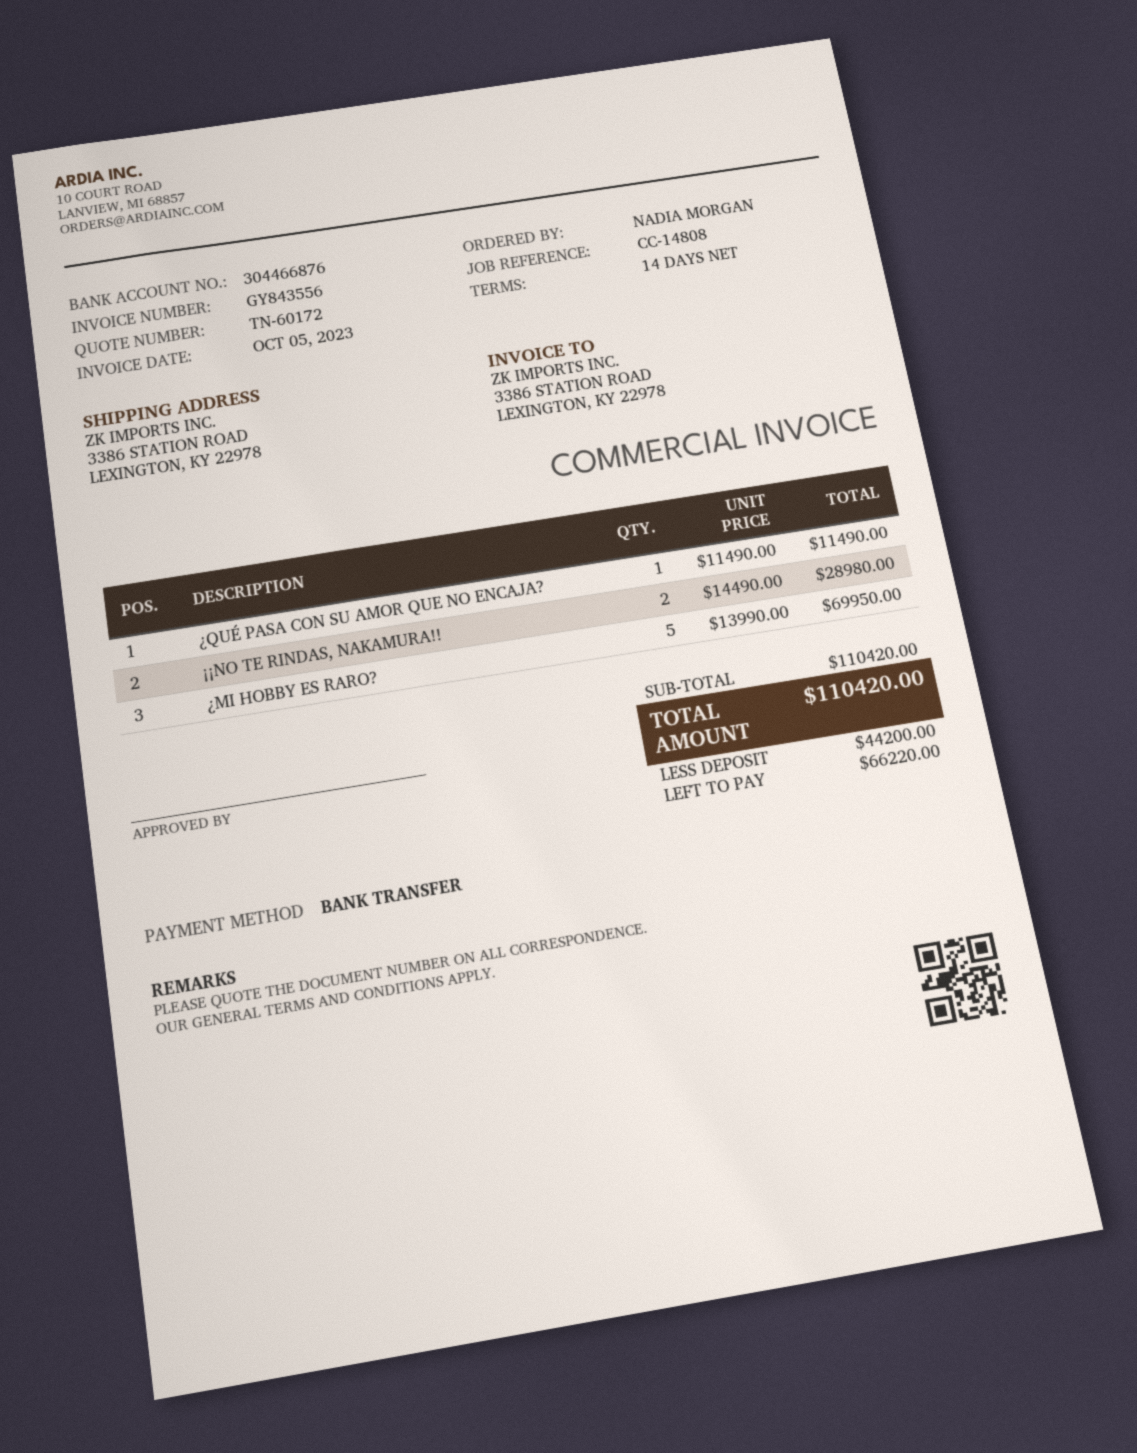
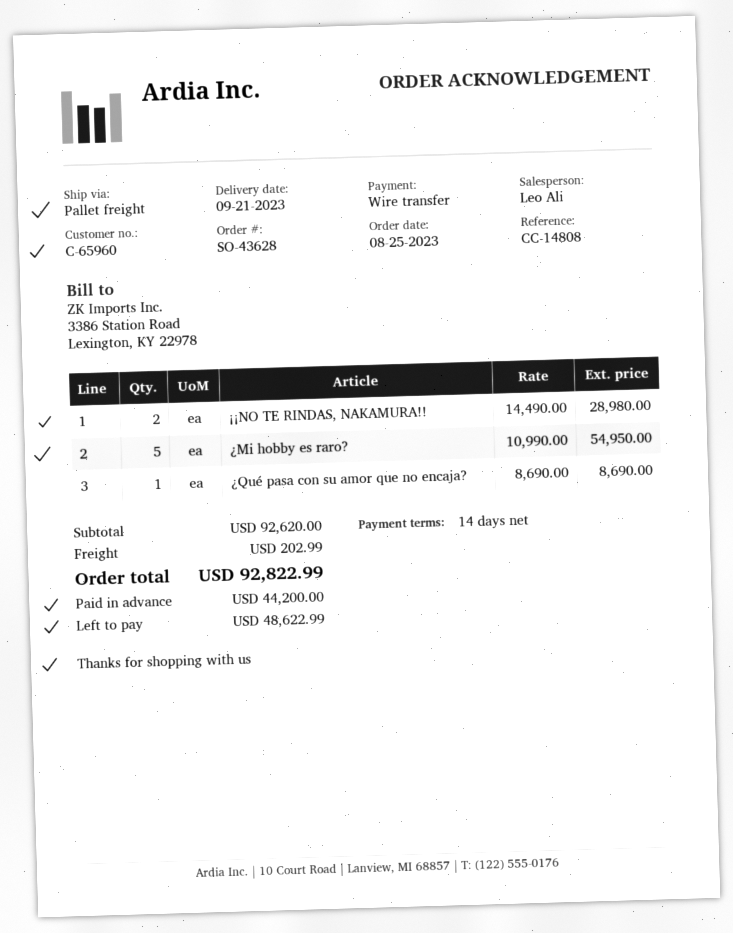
¿QUÉ PASA CON SU AMOR QUE NO ENCAJA?: 1 x 11490.00 = 11490.00 -> 1 x 8690.00 = 8690.00
¿MI HOBBY ES RARO?: 5 x 13990.00 = 69950.00 -> 5 x 10990.00 = 54950.00
subtotal: 110420.00 -> 92620.00
shipping: none -> 202.99
total: 110420.00 -> 92822.99
balance: 66220.00 -> 48622.99

